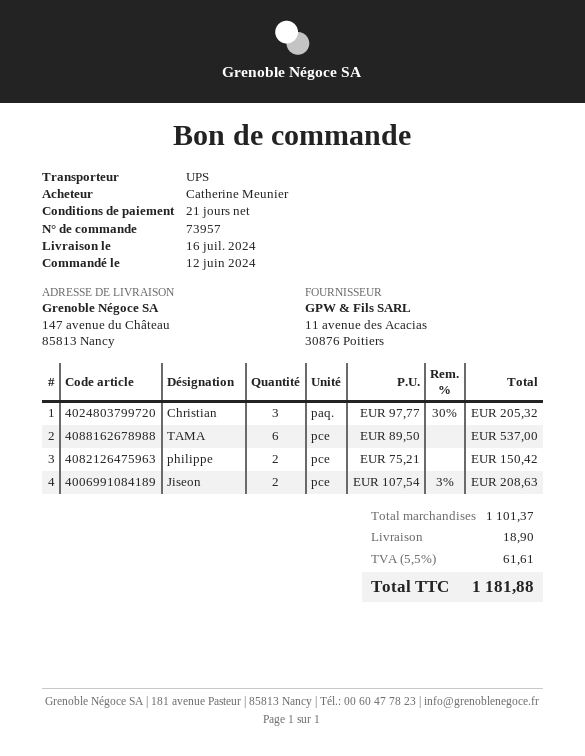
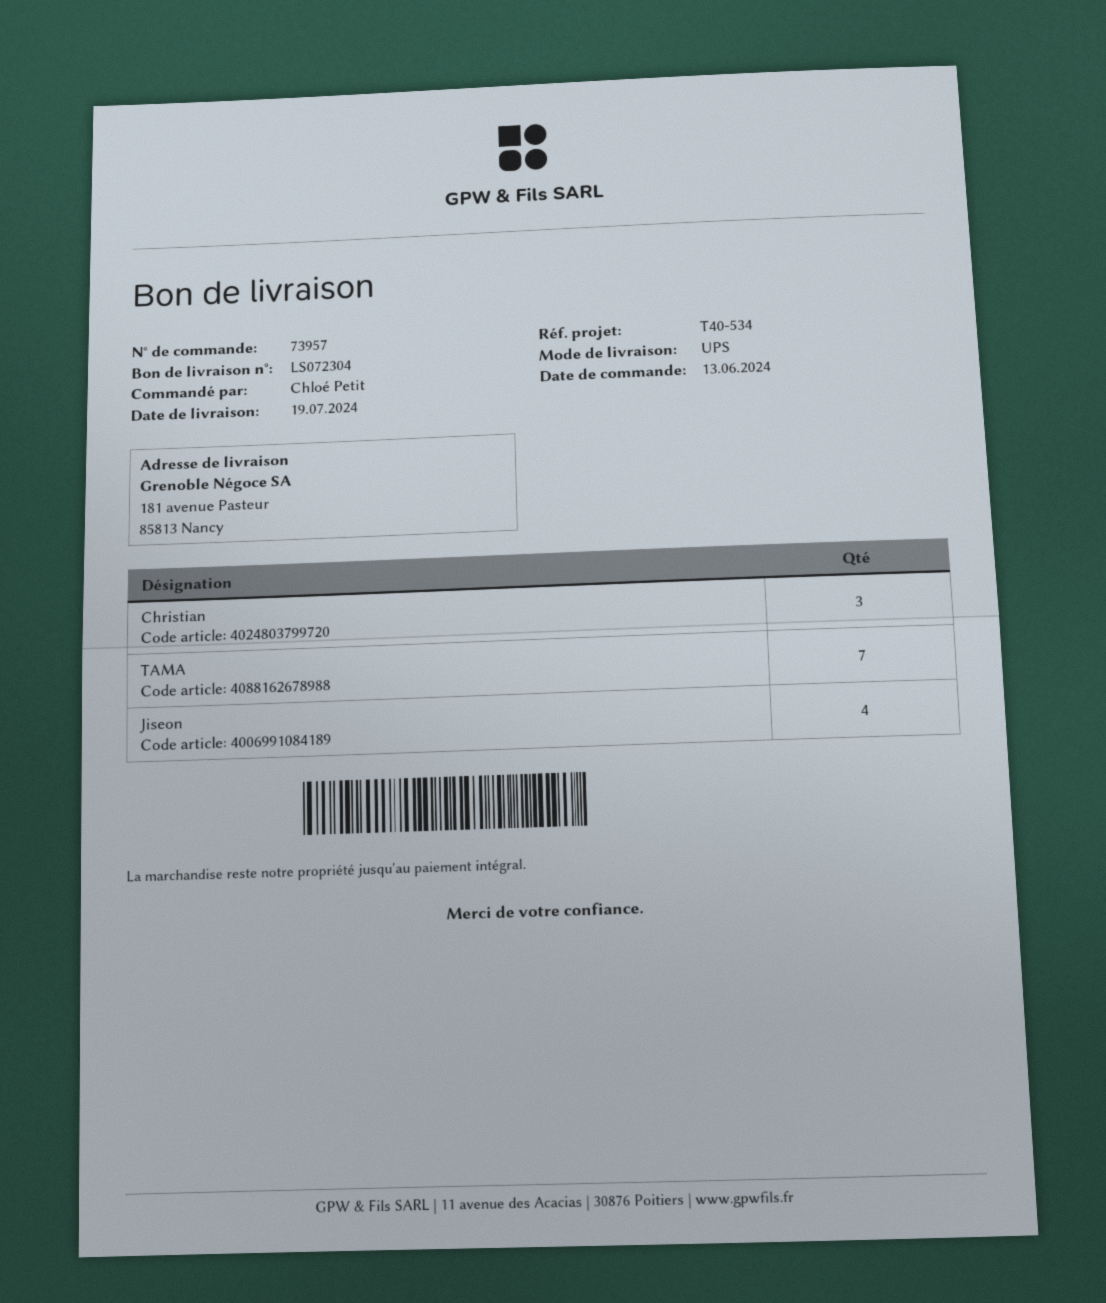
order date: 2024-06-12 -> 2024-06-13
delivery date: 2024-07-16 -> 2024-07-19
ordered by: Catherine Meunier -> Chloé Petit
ship to: 147 avenue du Château, 85813 Nancy -> 181 avenue Pasteur, 85813 Nancy
TAMA: 6 -> 7
philippe: 2 -> none
Jiseon: 2 -> 4

